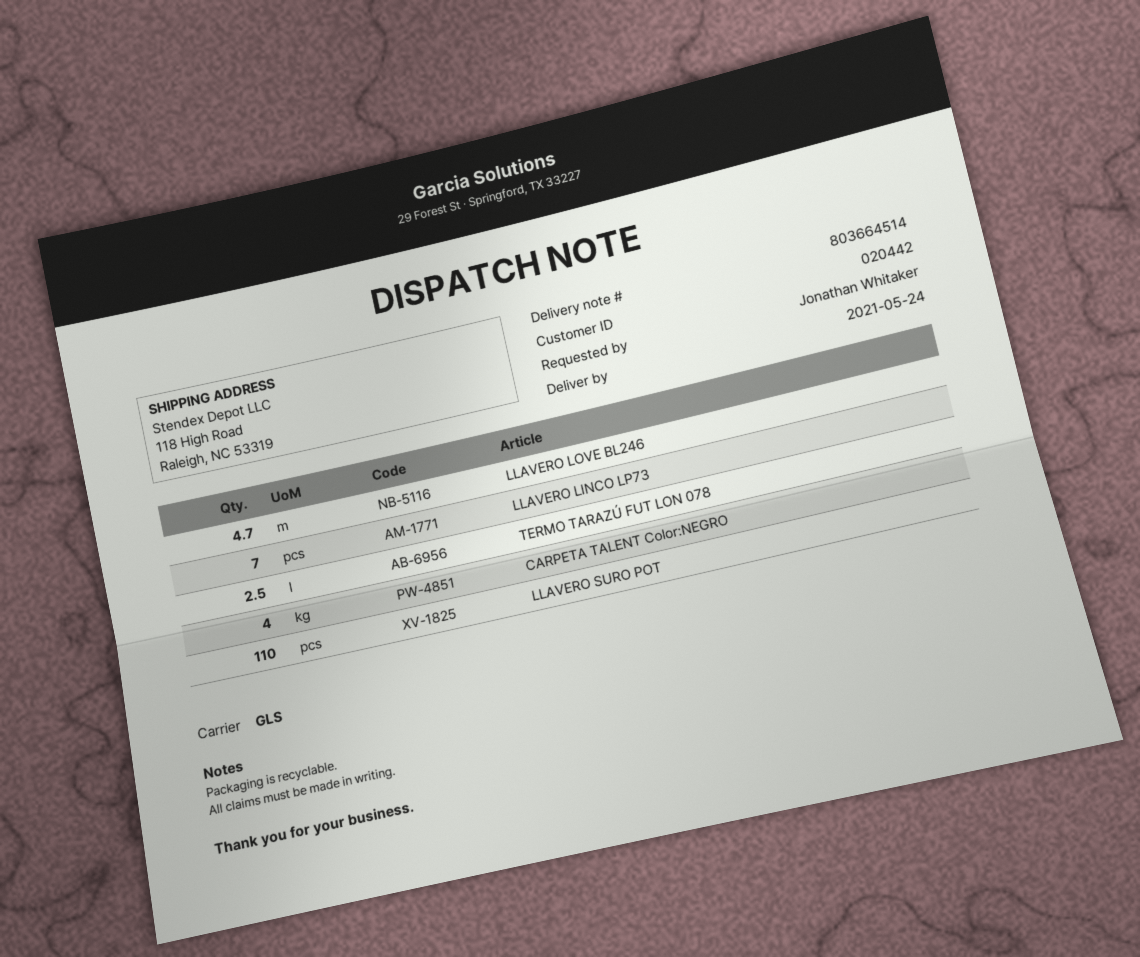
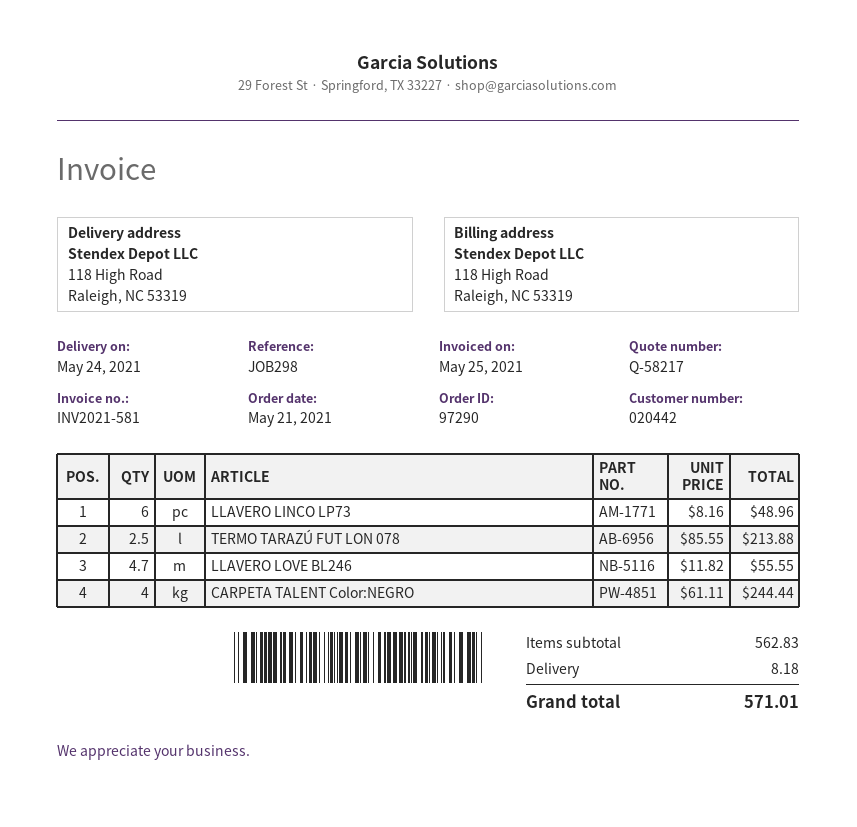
LLAVERO LINCO LP73: 7 -> 6
LLAVERO SURO POT: 110 -> none

